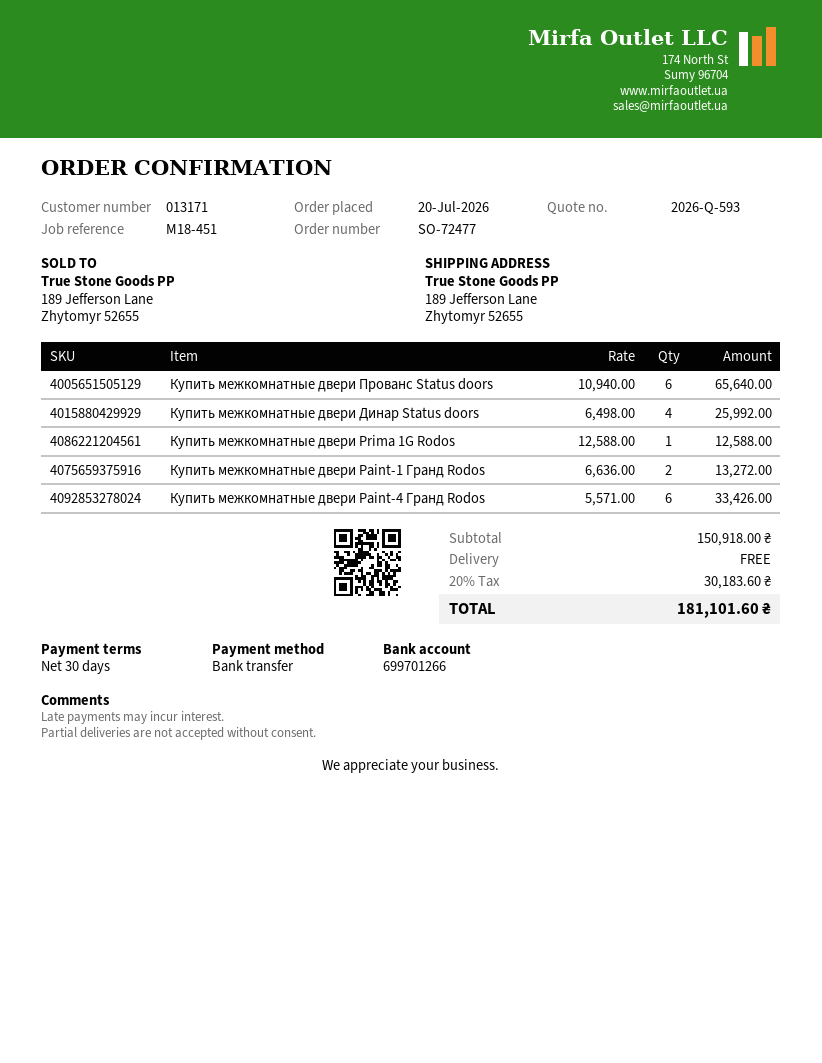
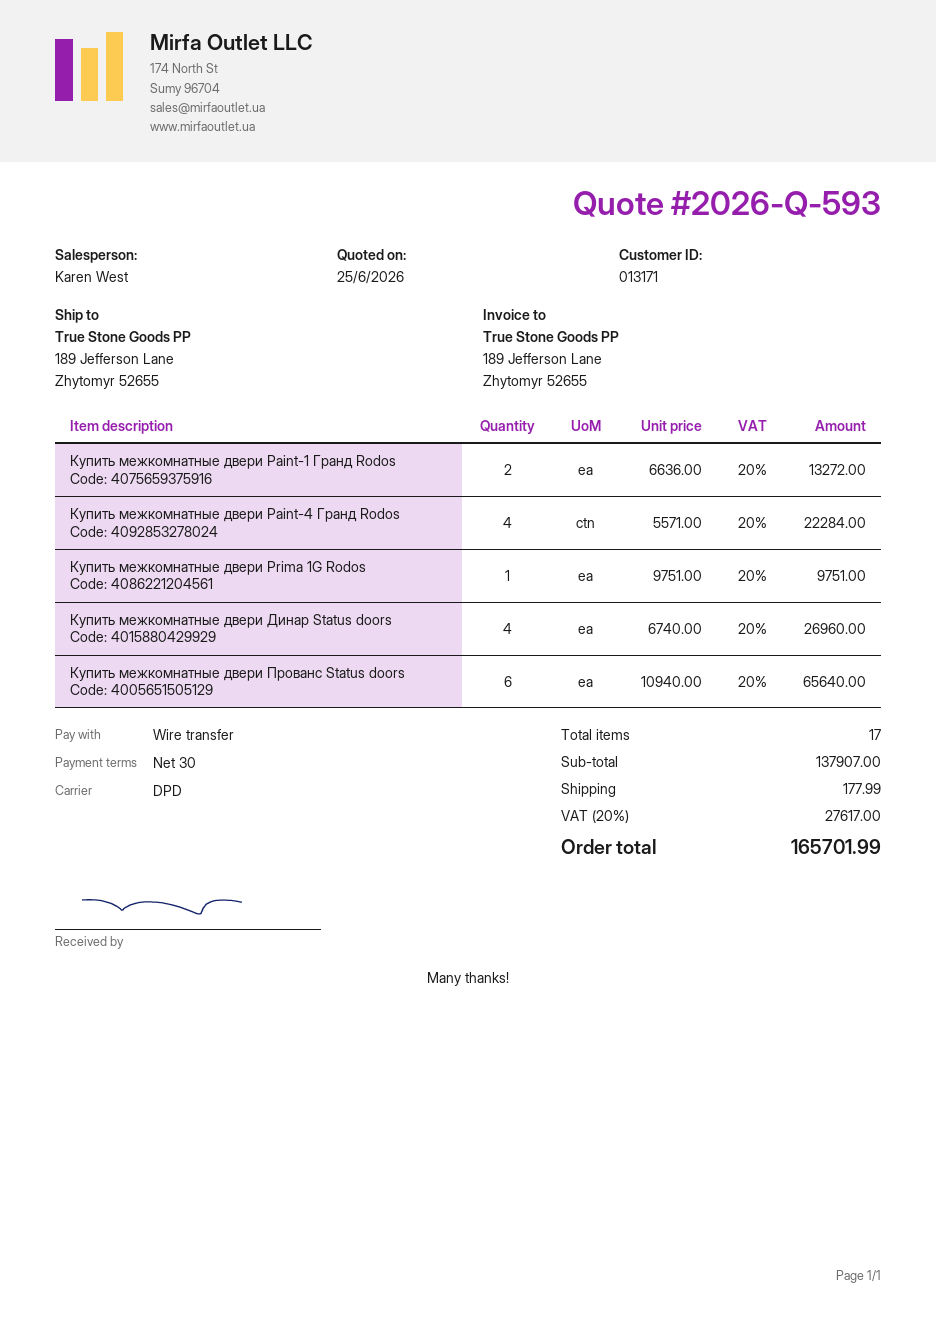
Купить межкомнатные двери Динар Status doors: 4 x 6498.00 = 25992.00 -> 4 x 6740.00 = 26960.00
Купить межкомнатные двери Prima 1G Rodos: 1 x 12588.00 = 12588.00 -> 1 x 9751.00 = 9751.00
Купить межкомнатные двери Paint-4 Гранд Rodos: 6 x 5571.00 = 33426.00 -> 4 x 5571.00 = 22284.00
subtotal: 150918.00 -> 137907.00
shipping: 0.00 -> 177.99
tax: 20% = 30183.60 -> 20% = 27617.00
total: 181101.60 -> 165701.99

